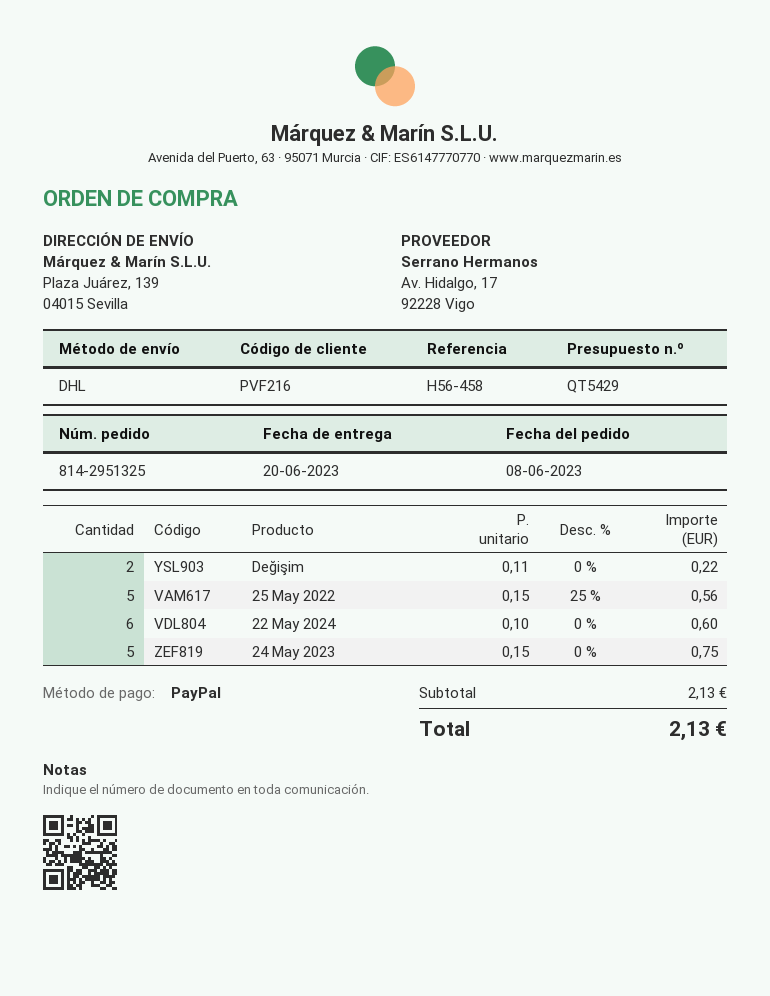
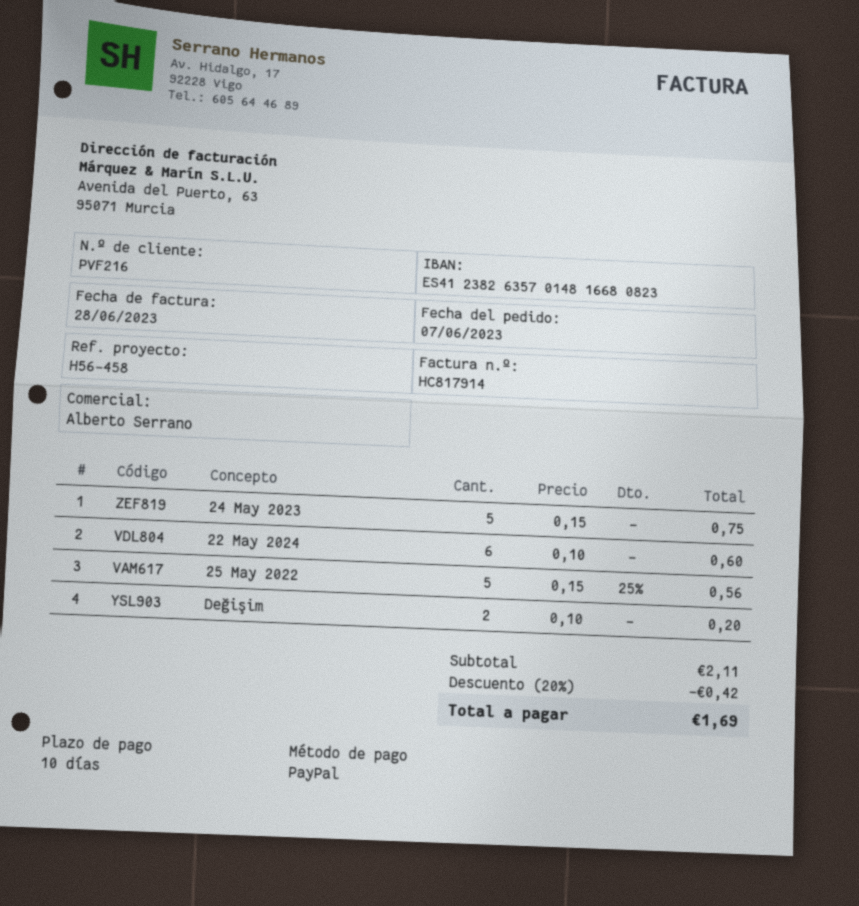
order date: 2023-06-08 -> 2023-06-07
Değişim: 2 x 0.11 = 0.22 -> 2 x 0.10 = 0.20
subtotal: 2.13 -> 2.11
discount: none -> 20% = 0.42
total: 2.13 -> 1.69

